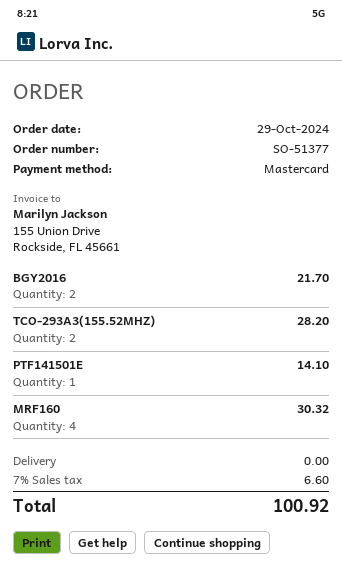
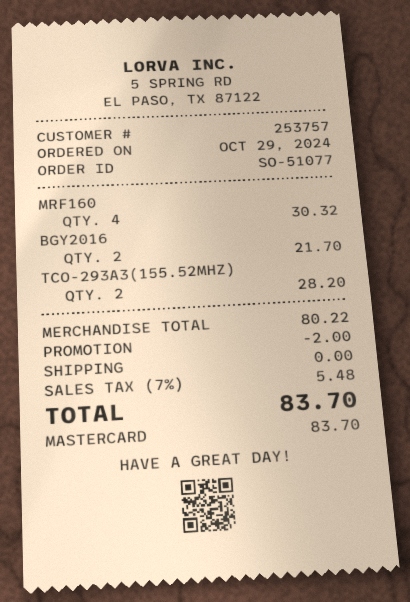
order number: SO-51377 -> SO-51077
PTF141501E: 1 for 14.10 -> none
discount: none -> 2.00
tax: 7% = 6.60 -> 7% = 5.48
total: 100.92 -> 83.70

